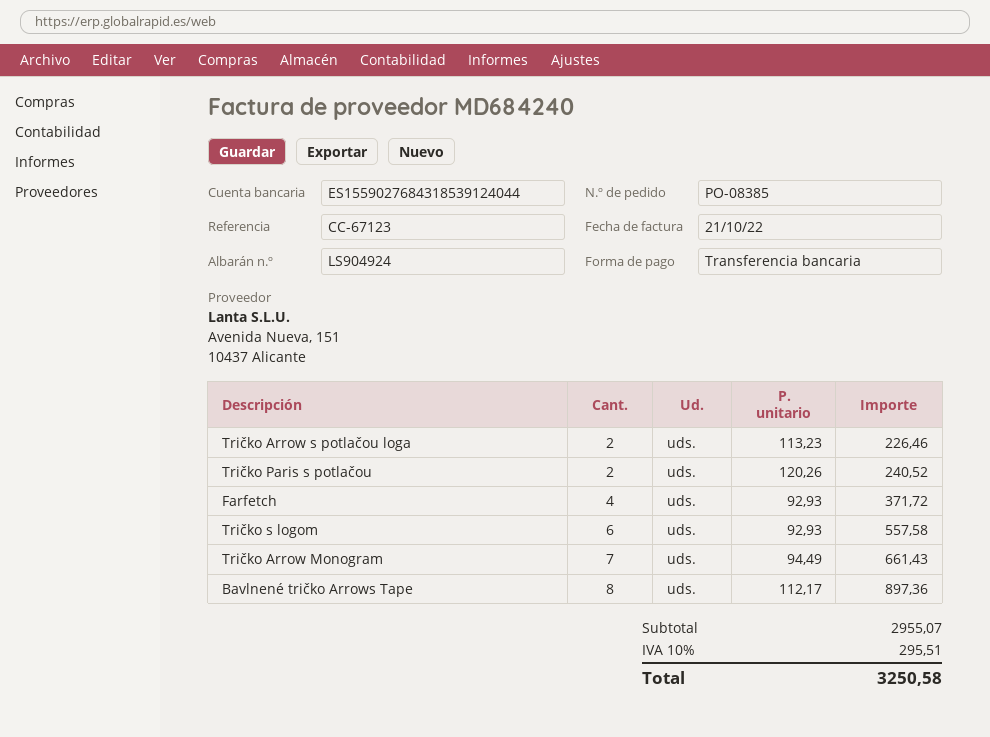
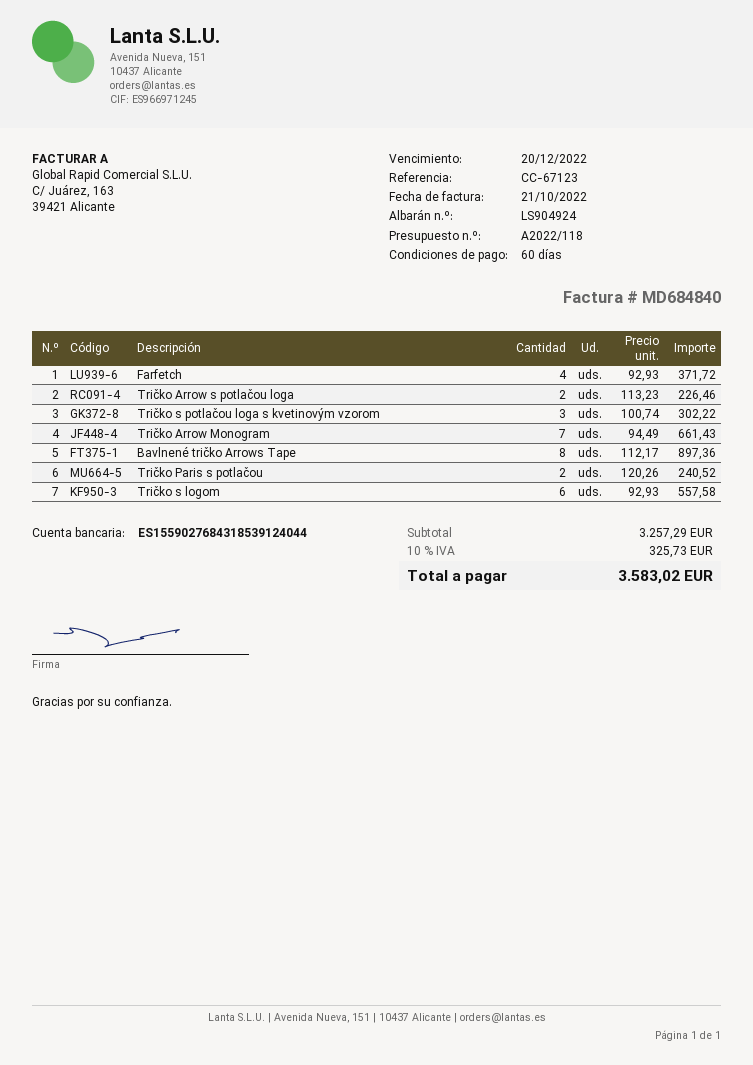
invoice number: MD684240 -> MD684840
Tričko s potlačou loga s kvetinovým vzorom: none -> 3 x 100.74 = 302.22
subtotal: 2955.07 -> 3257.29
tax: 10% = 295.51 -> 10% = 325.73
total: 3250.58 -> 3583.02

